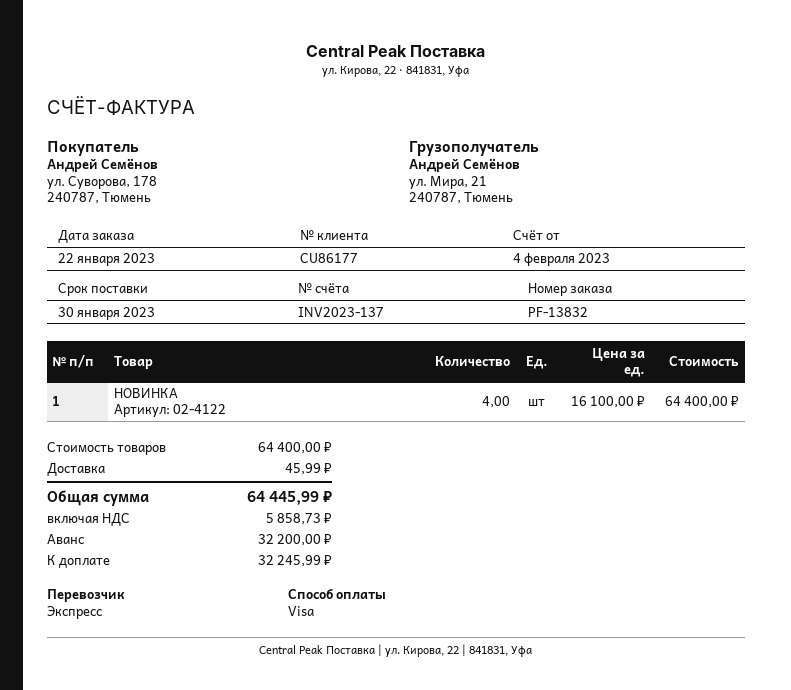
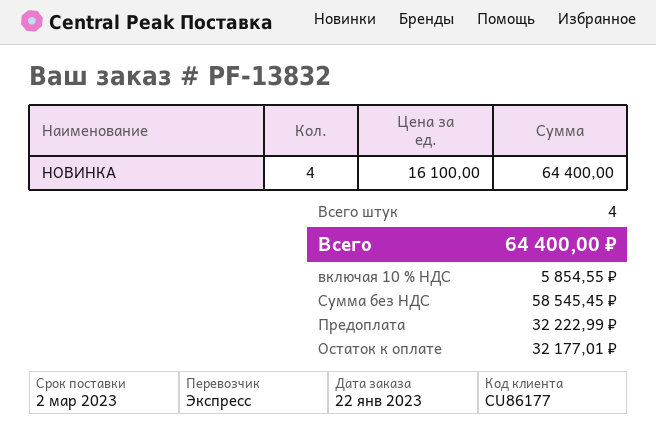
delivery date: 2023-01-30 -> 2023-03-02
shipping: 45.99 -> none
tax: 5858.73 -> 5854.55
total: 64445.99 -> 64400.00
deposit: 32200.00 -> 32222.99
balance: 32245.99 -> 32177.01

